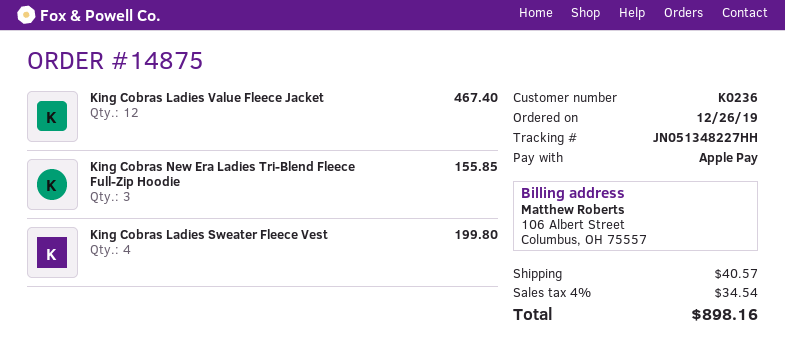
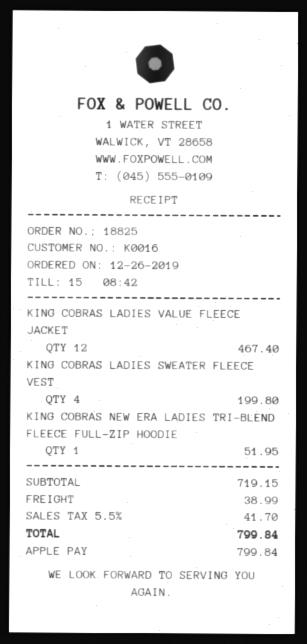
order number: 14875 -> 18825
customer number: K0236 -> K0016
King Cobras New Era Ladies Tri-Blend Fleece Full-Zip Hoodie: 3 for 155.85 -> 1 for 51.95
shipping: 40.57 -> 38.99
tax: 4% = 34.54 -> 5.5% = 41.70
total: 898.16 -> 799.84

